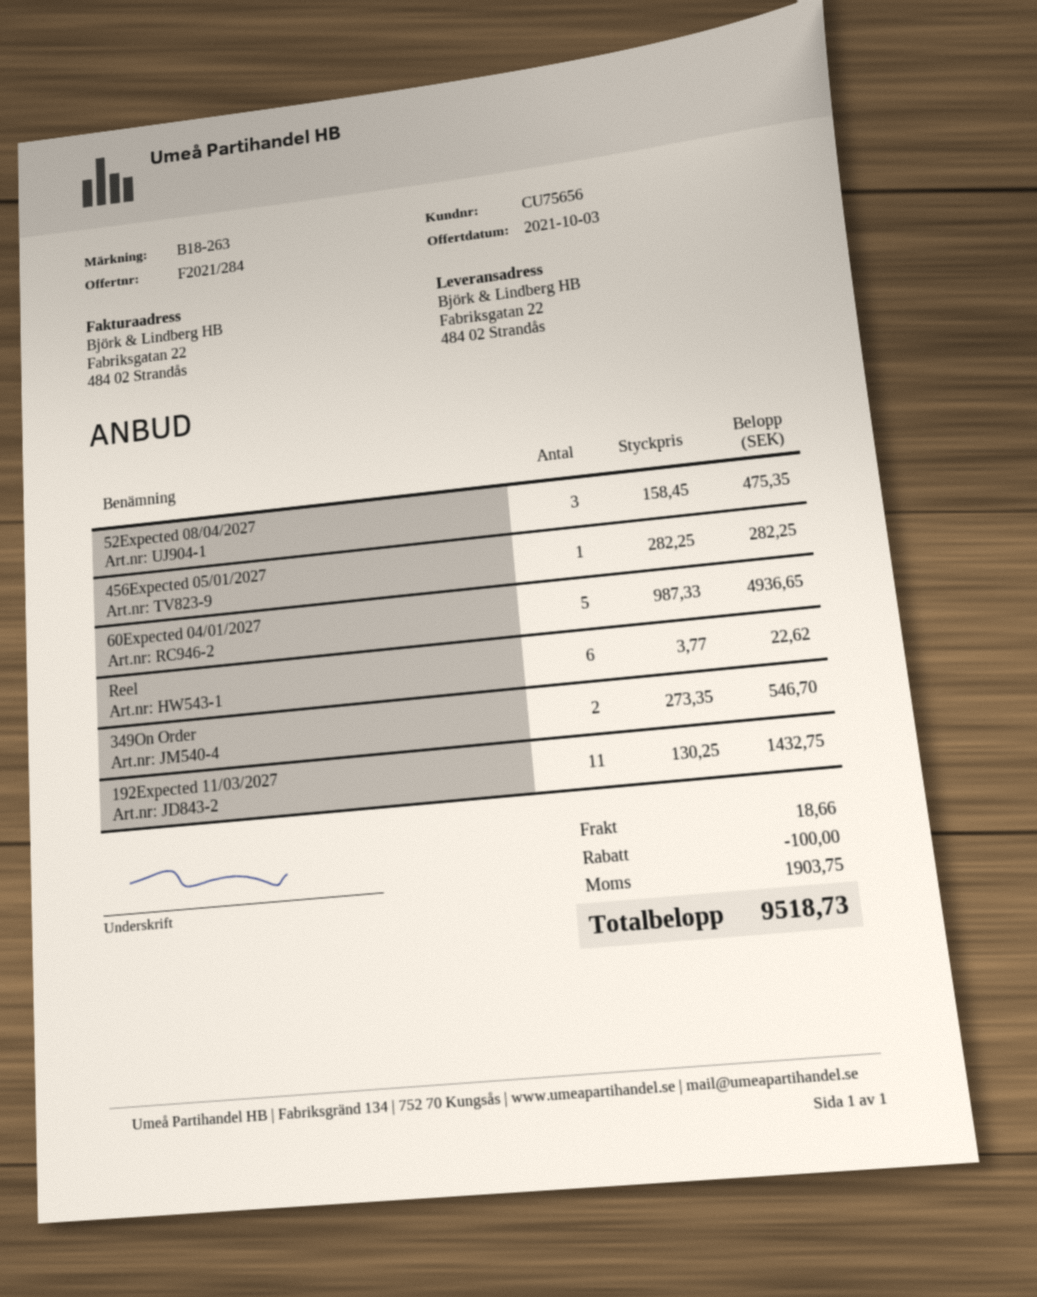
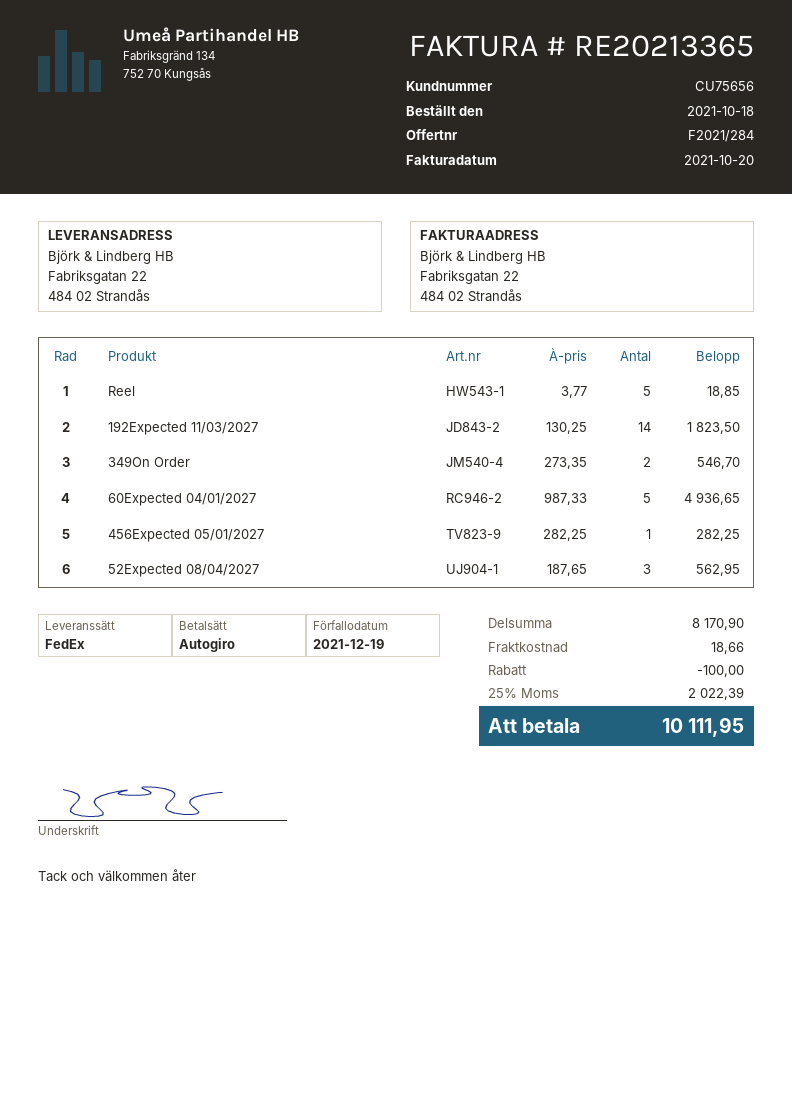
52Expected 08/04/2027: 3 x 158.45 = 475.35 -> 3 x 187.65 = 562.95
Reel: 6 x 3.77 = 22.62 -> 5 x 3.77 = 18.85
192Expected 11/03/2027: 11 x 130.25 = 1432.75 -> 14 x 130.25 = 1823.50
tax: 1903.75 -> 2022.39
total: 9518.73 -> 10111.95

